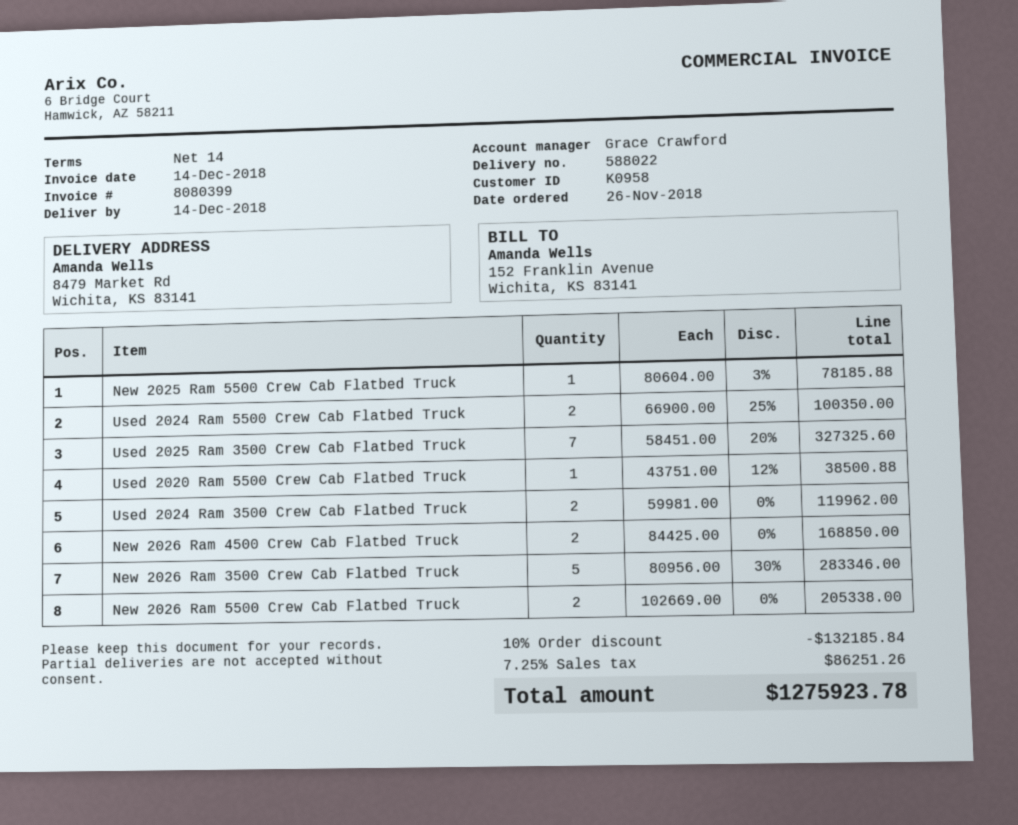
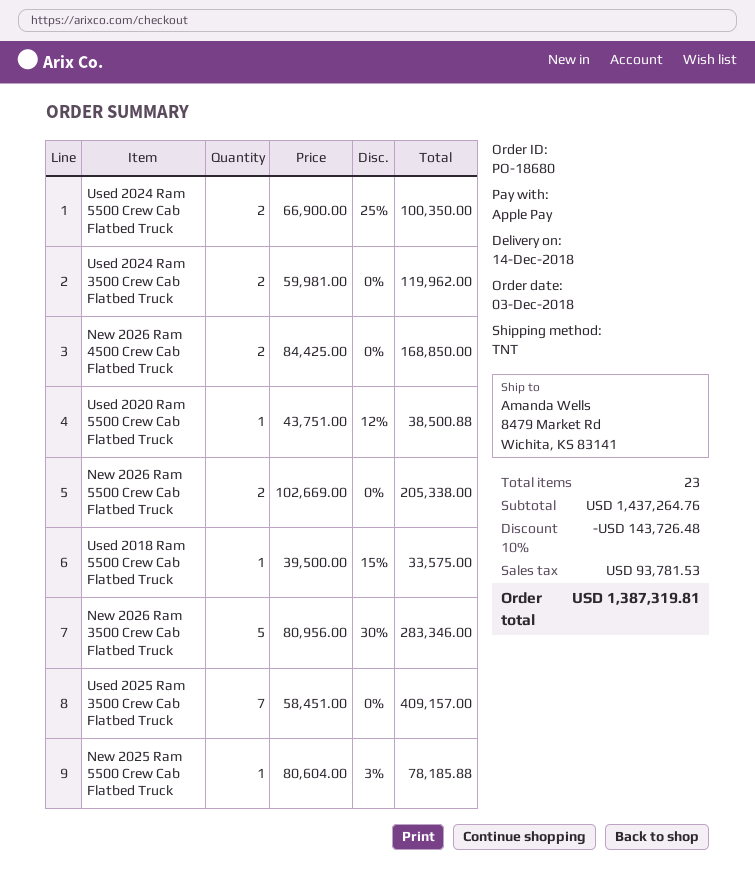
order date: 2018-11-26 -> 2018-12-03
Used 2025 Ram 3500 Crew Cab Flatbed Truck: 7 x 58451.00 - 20% = 327325.60 -> 7 x 58451.00 = 409157.00
Used 2018 Ram 5500 Crew Cab Flatbed Truck: none -> 1 x 39500.00 - 15% = 33575.00
discount: 10% = 132185.84 -> 10% = 143726.48
tax: 86251.26 -> 93781.53
total: 1275923.78 -> 1387319.81

